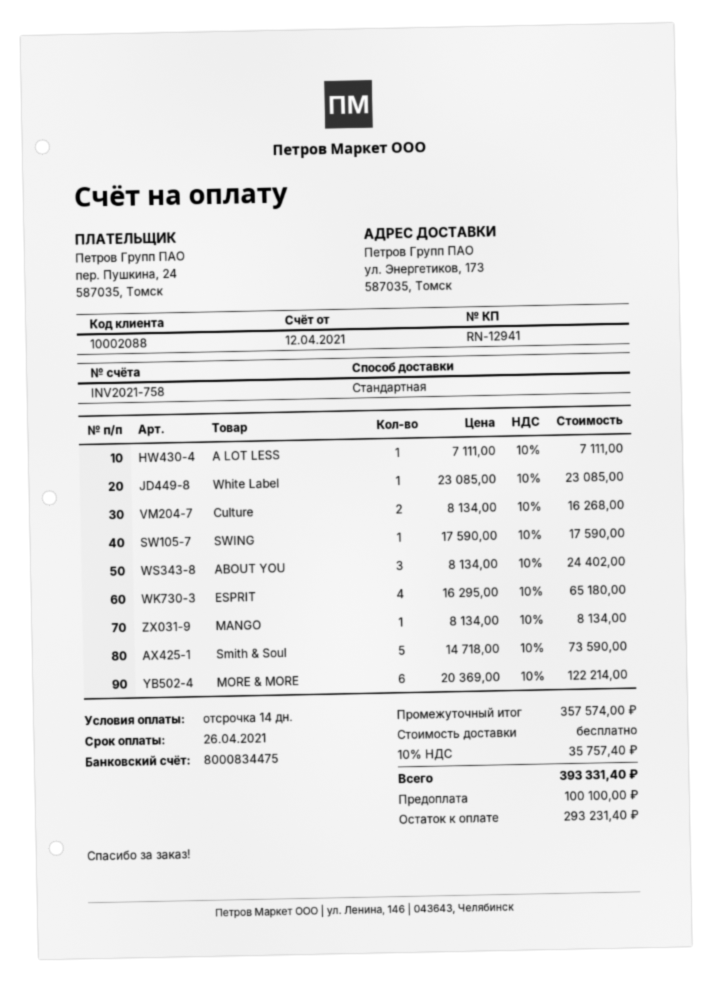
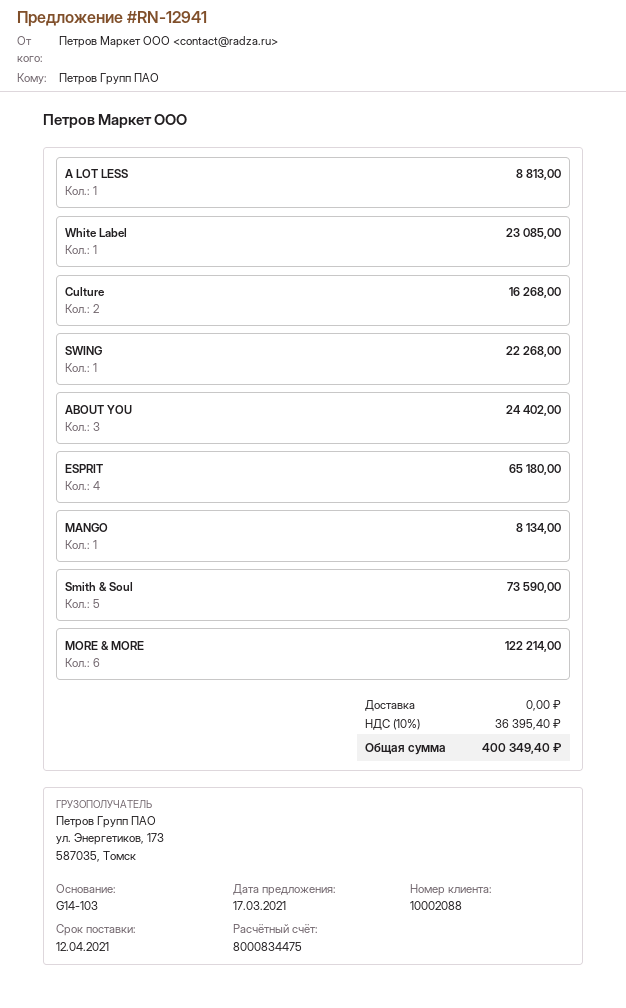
A LOT LESS: 1 for 7111.00 -> 1 for 8813.00
SWING: 1 for 17590.00 -> 1 for 22268.00
tax: 10% = 35757.40 -> 10% = 36395.40
total: 393331.40 -> 400349.40

